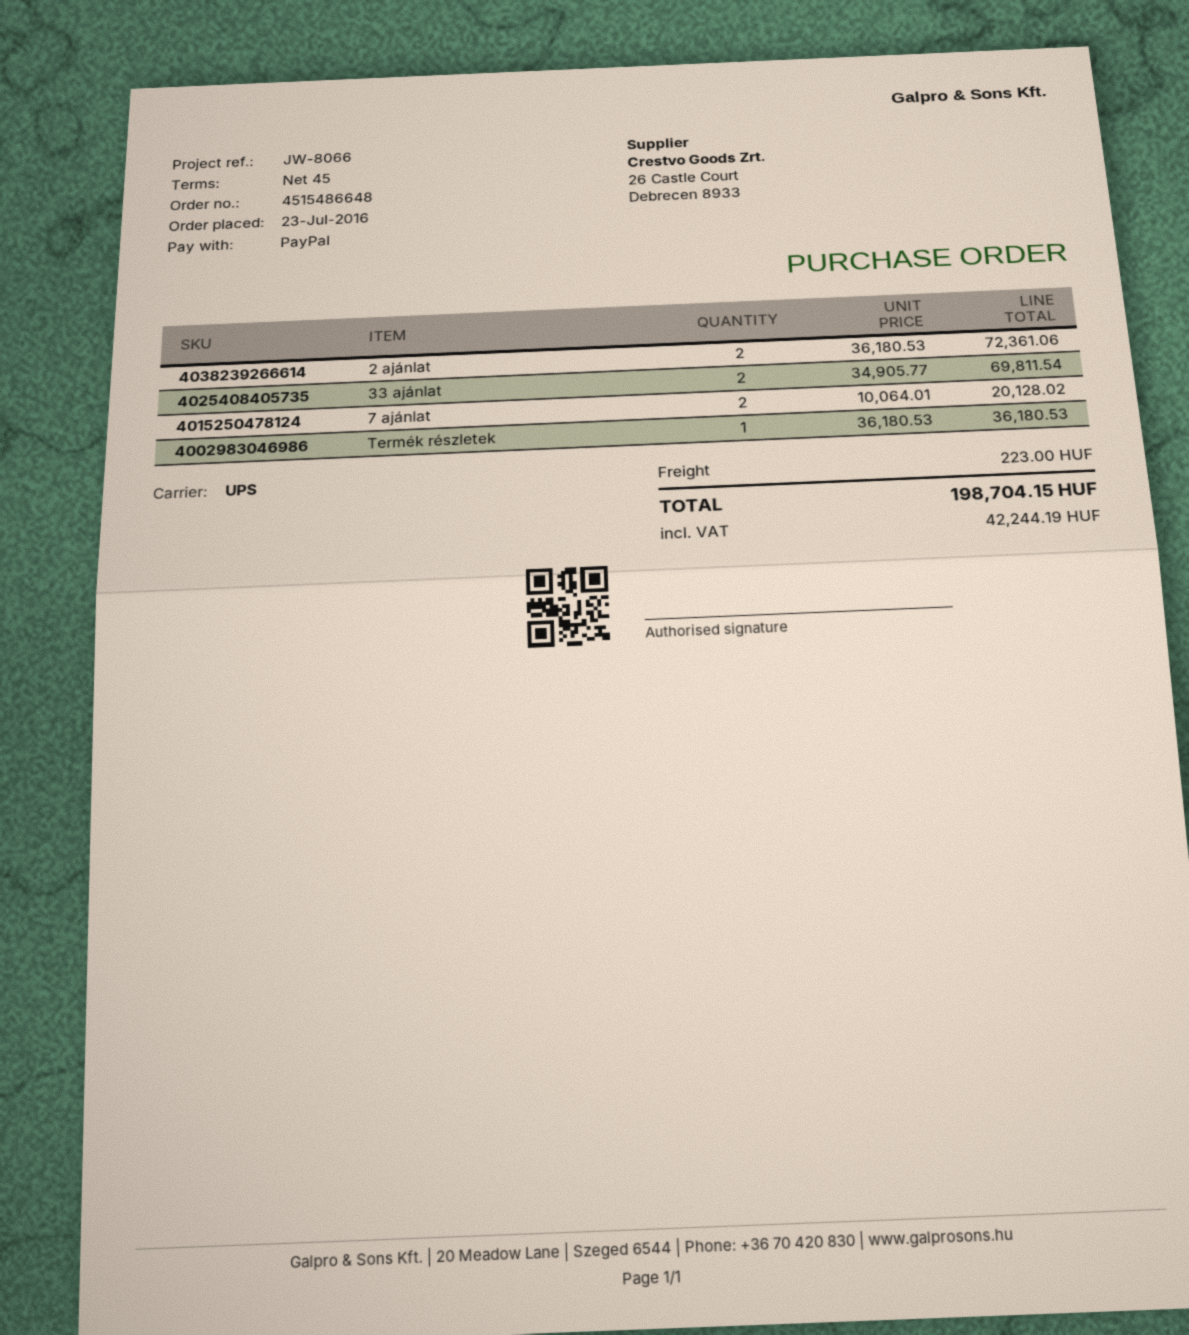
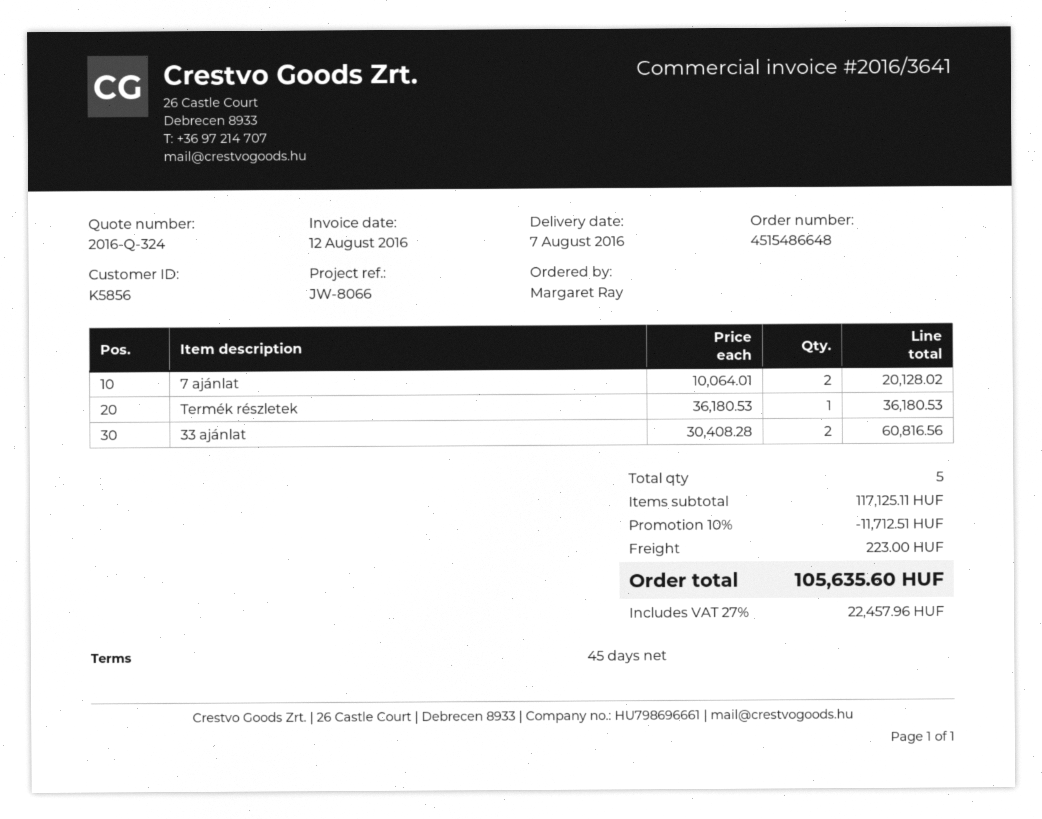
2 ajánlat: 2 x 36180.53 = 72361.06 -> none
33 ajánlat: 2 x 34905.77 = 69811.54 -> 2 x 30408.28 = 60816.56
discount: none -> 10% = 11712.51
tax: 42244.19 -> 22457.96
total: 198704.15 -> 105635.60

